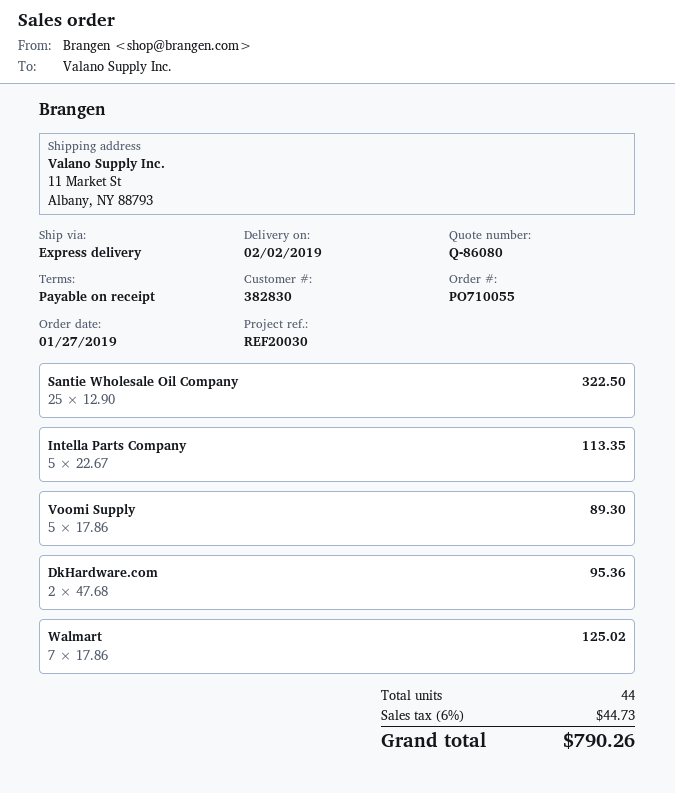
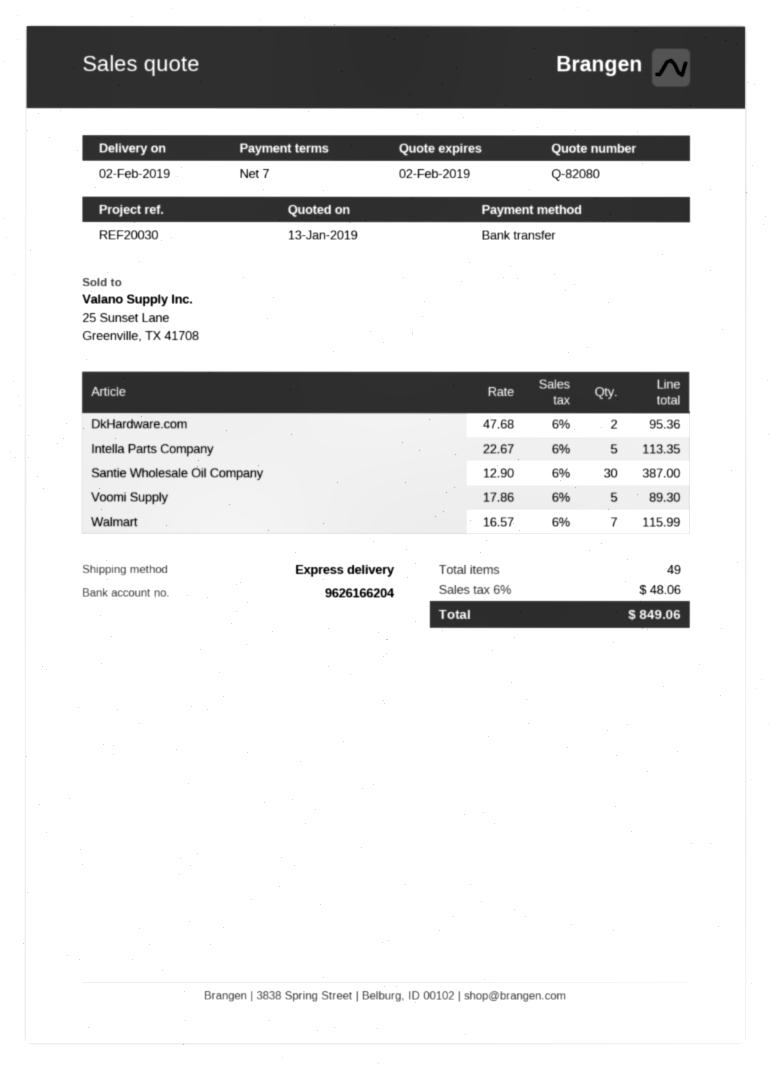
quote number: Q-86080 -> Q-82080
payment terms: on receipt -> 7 days
Santie Wholesale Oil Company: 25 x 12.90 = 322.50 -> 30 x 12.90 = 387.00
Walmart: 7 x 17.86 = 125.02 -> 7 x 16.57 = 115.99
total quantity: 44 -> 49
tax: 6% = 44.73 -> 6% = 48.06
total: 790.26 -> 849.06

